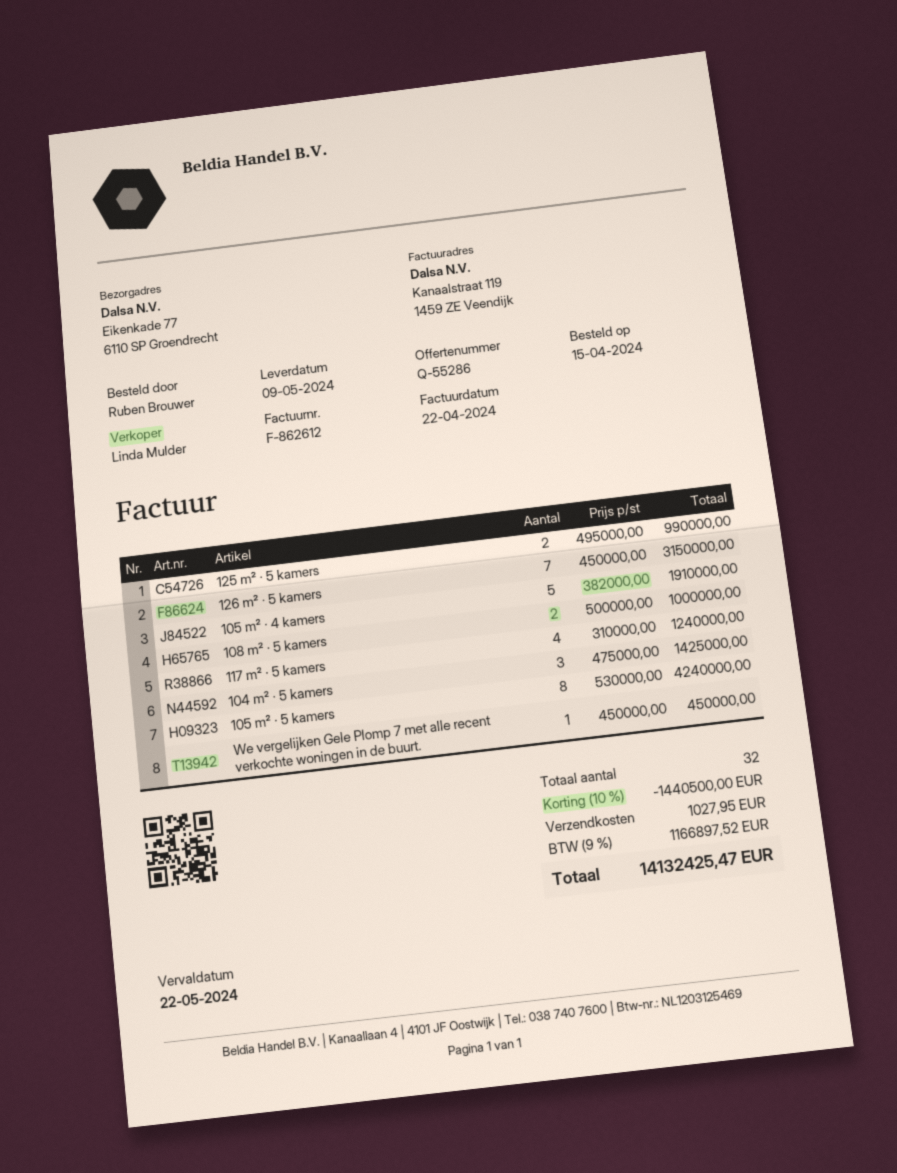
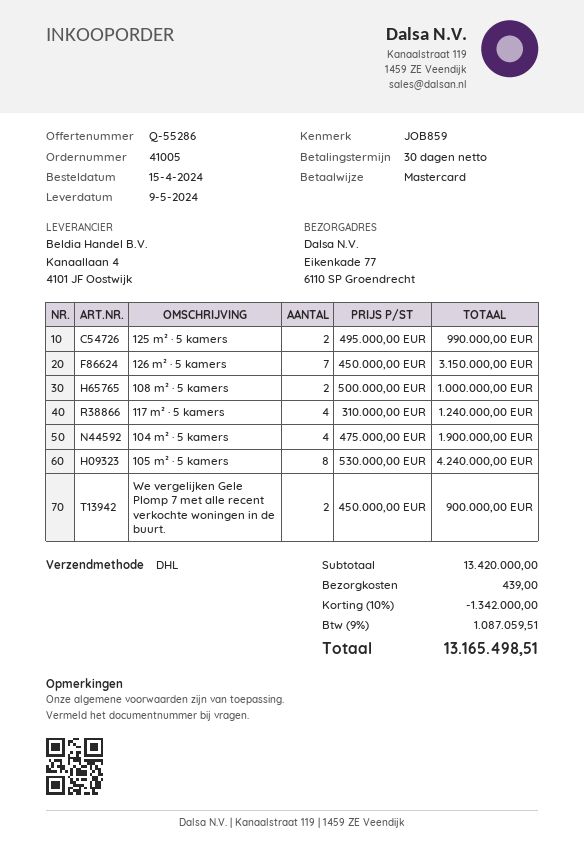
105 m² · 4 kamers: 5 x 382000.00 = 1910000.00 -> none
104 m² · 5 kamers: 3 x 475000.00 = 1425000.00 -> 4 x 475000.00 = 1900000.00
We vergelijken Gele Plomp 7 met alle recent verkochte woningen in de buurt.: 1 x 450000.00 = 450000.00 -> 2 x 450000.00 = 900000.00
discount: 10% = 1440500.00 -> 10% = 1342000.00
shipping: 1027.95 -> 439.00
tax: 9% = 1166897.52 -> 9% = 1087059.51
total: 14132425.47 -> 13165498.51

